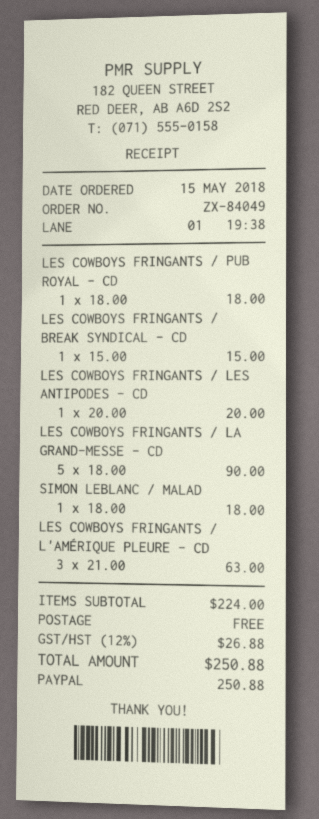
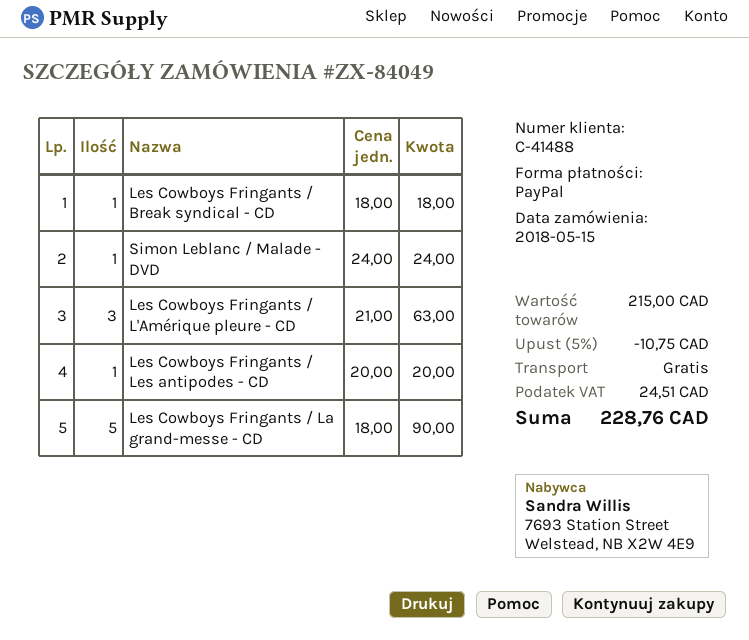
LES COWBOYS FRINGANTS / PUB ROYAL - CD: 1 x 18.00 = 18.00 -> none
LES COWBOYS FRINGANTS / BREAK SYNDICAL - CD: 1 x 15.00 = 15.00 -> 1 x 18.00 = 18.00
SIMON LEBLANC / MALAD: 1 x 18.00 = 18.00 -> 1 x 24.00 = 24.00
subtotal: 224.00 -> 215.00
discount: none -> 5% = 10.75
tax: 26.88 -> 24.51
total: 250.88 -> 228.76

